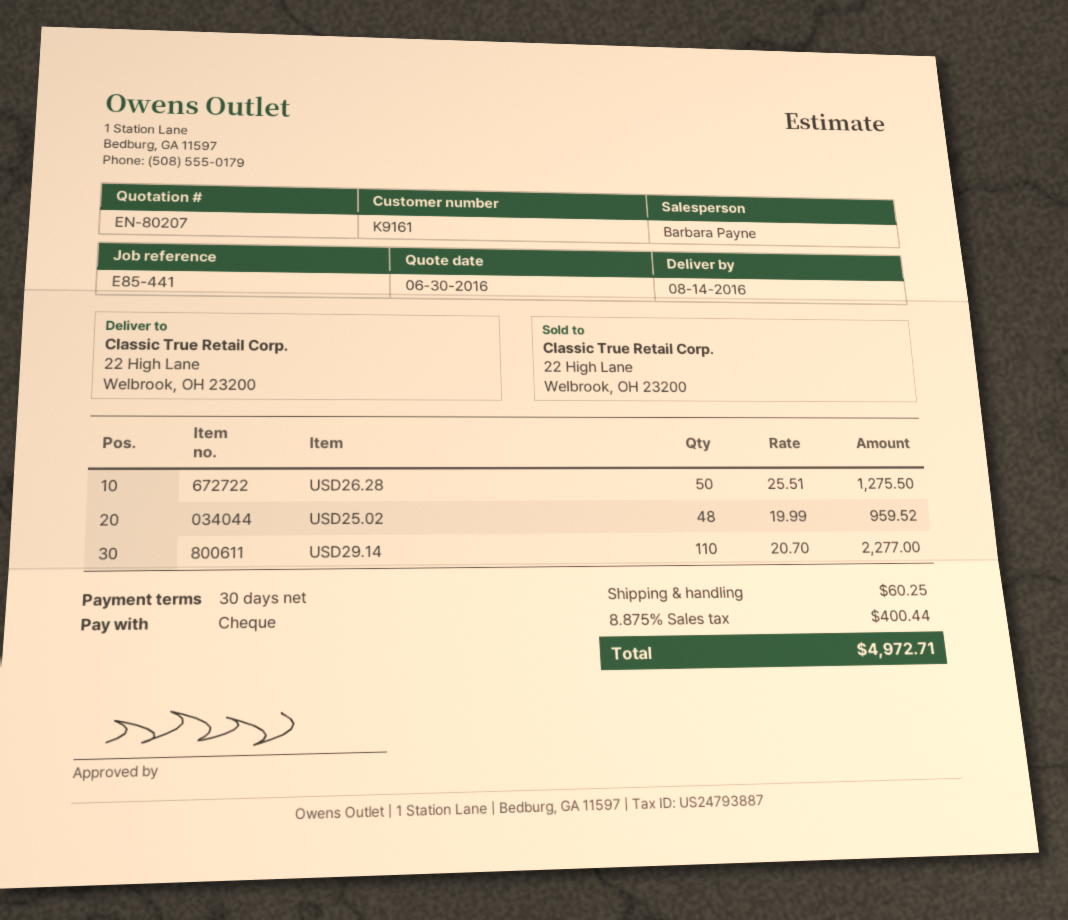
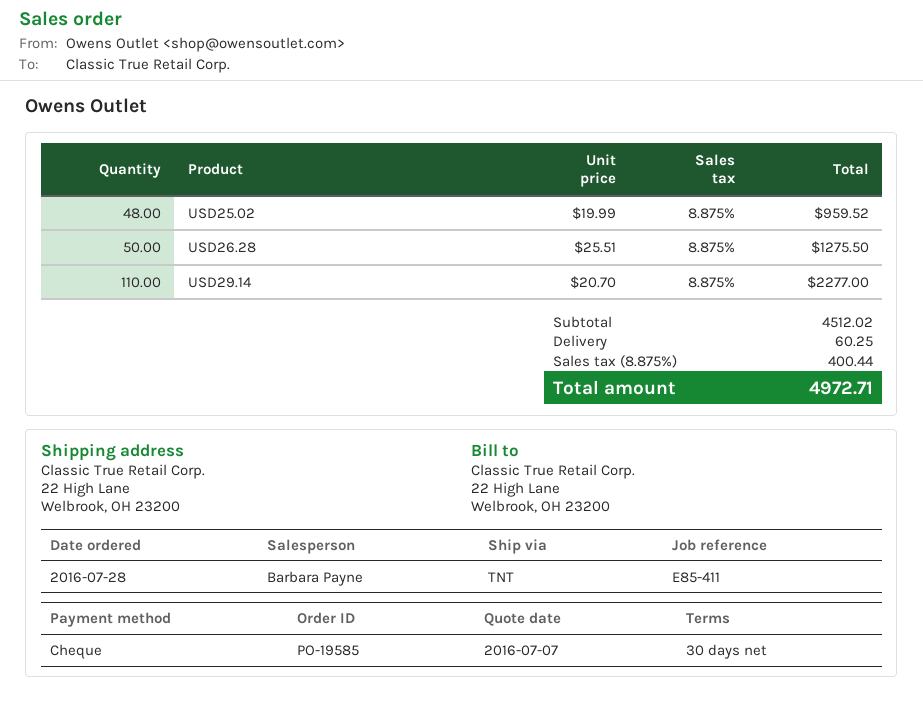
quote date: 2016-06-30 -> 2016-07-07
reference: E85-441 -> E85-411

